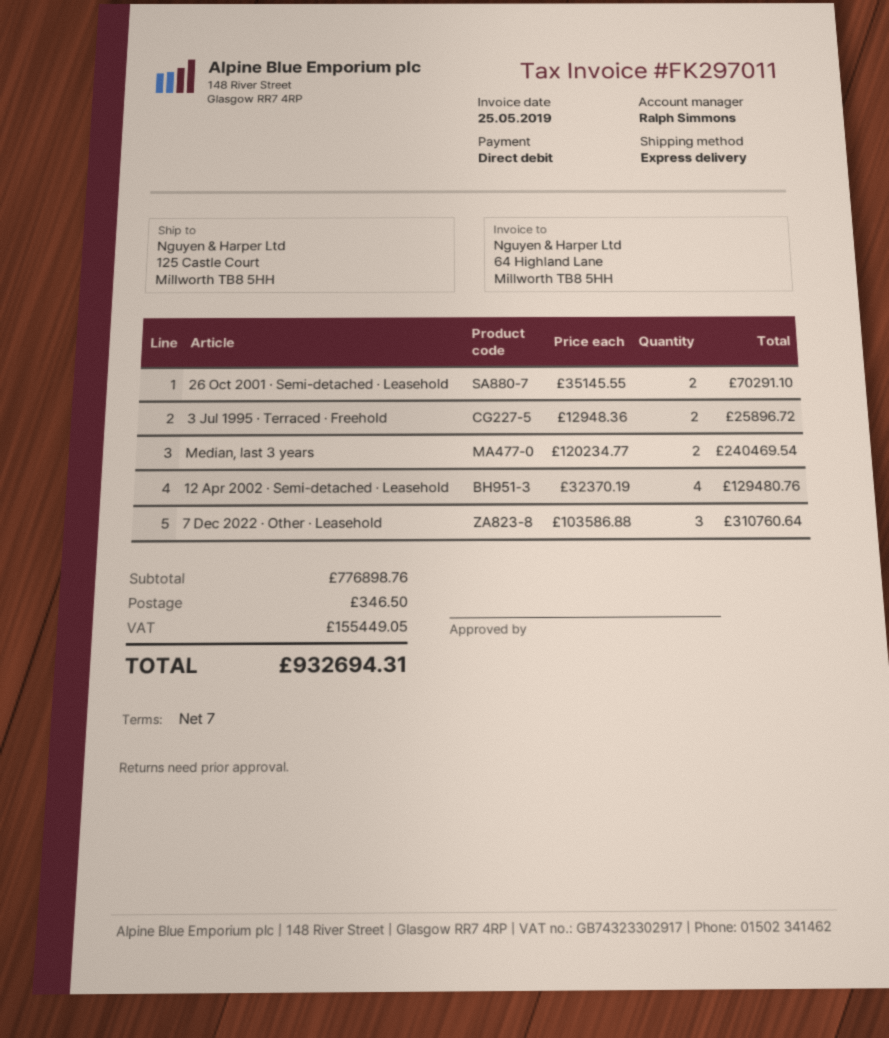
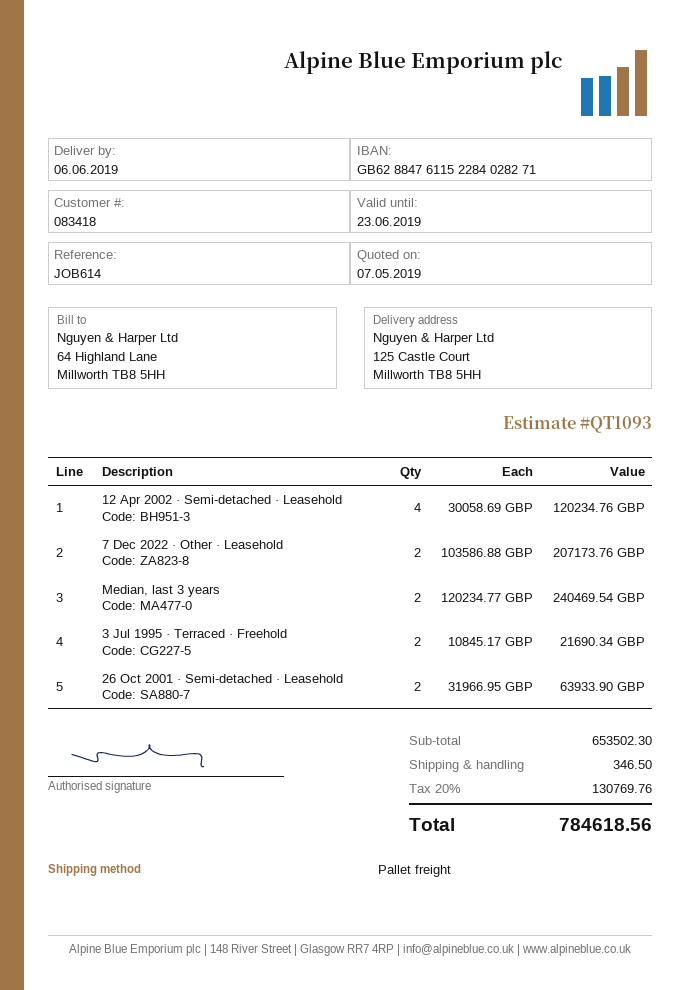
shipping method: express -> pallet freight
26 Oct 2001 · Semi-detached · Leasehold: 2 x 35145.55 = 70291.10 -> 2 x 31966.95 = 63933.90
3 Jul 1995 · Terraced · Freehold: 2 x 12948.36 = 25896.72 -> 2 x 10845.17 = 21690.34
12 Apr 2002 · Semi-detached · Leasehold: 4 x 32370.19 = 129480.76 -> 4 x 30058.69 = 120234.76
7 Dec 2022 · Other · Leasehold: 3 x 103586.88 = 310760.64 -> 2 x 103586.88 = 207173.76
subtotal: 776898.76 -> 653502.30
tax: 155449.05 -> 130769.76
total: 932694.31 -> 784618.56

